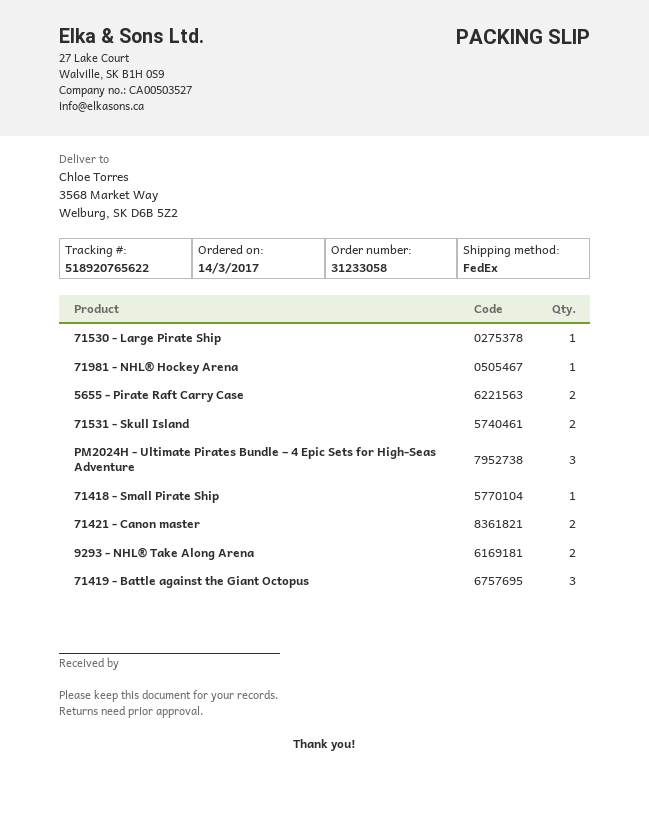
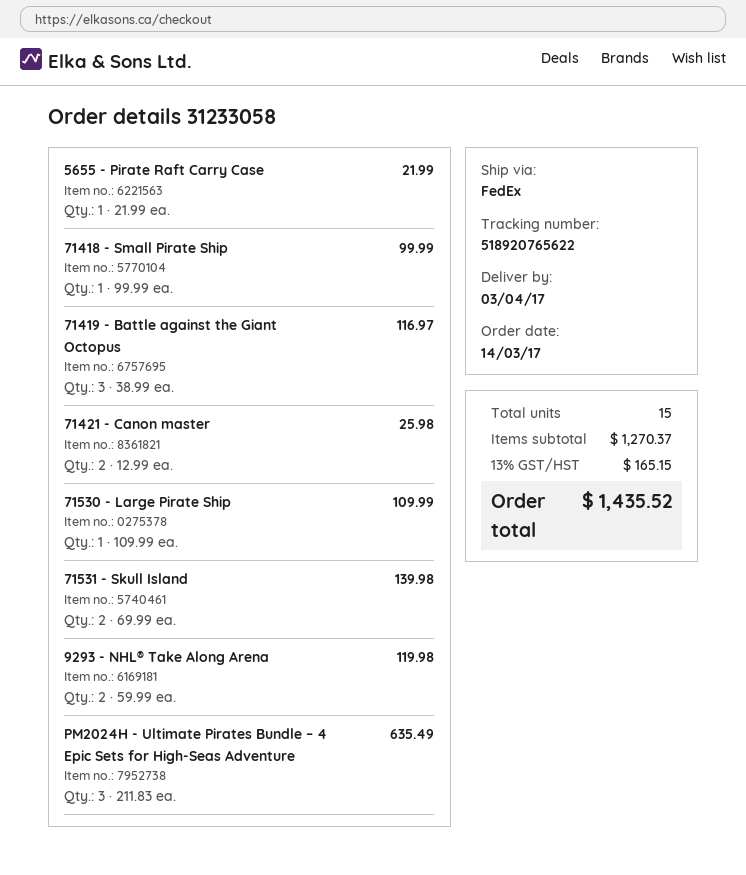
71981 - NHL® Hockey Arena: 1 -> none
5655 - Pirate Raft Carry Case: 2 -> 1

